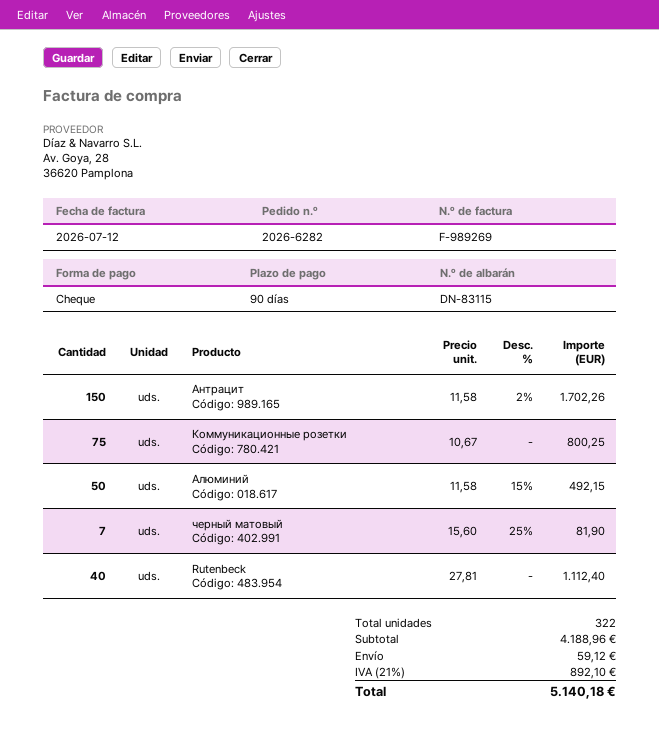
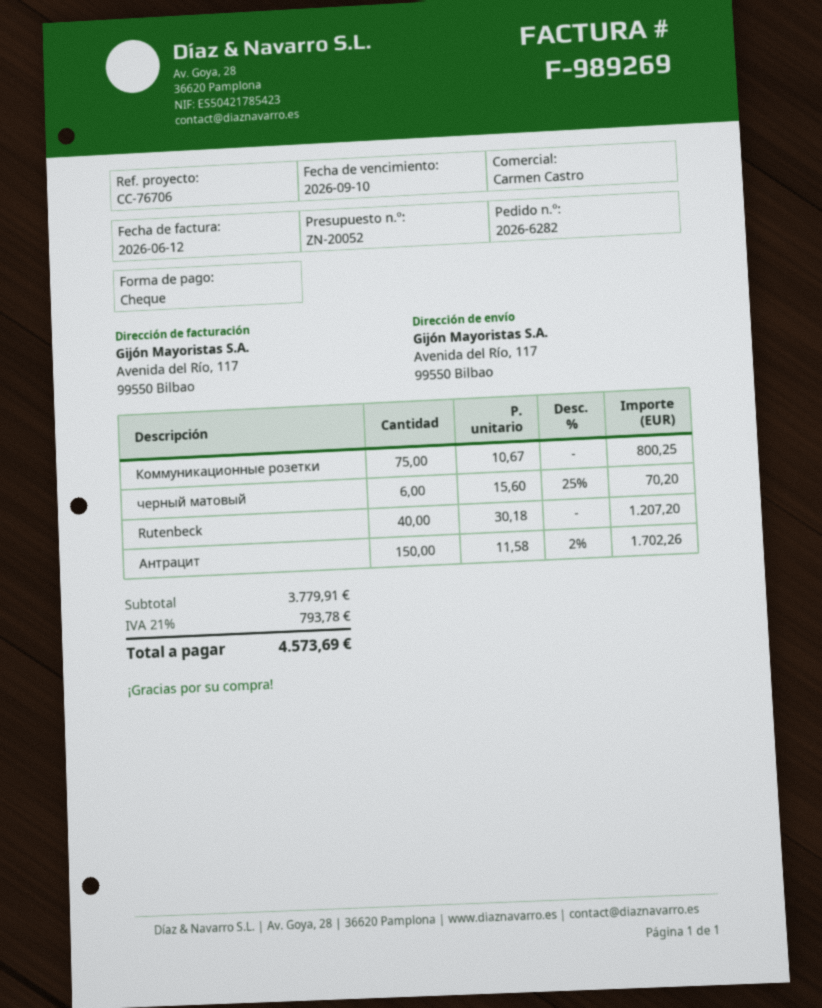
invoice date: 2026-07-12 -> 2026-06-12
Алюминий: 50 x 11.58 - 15% = 492.15 -> none
черный матовый: 7 x 15.60 - 25% = 81.90 -> 6 x 15.60 - 25% = 70.20
Rutenbeck: 40 x 27.81 = 1112.40 -> 40 x 30.18 = 1207.20
subtotal: 4188.96 -> 3779.91
shipping: 59.12 -> none
tax: 21% = 892.10 -> 21% = 793.78
total: 5140.18 -> 4573.69

